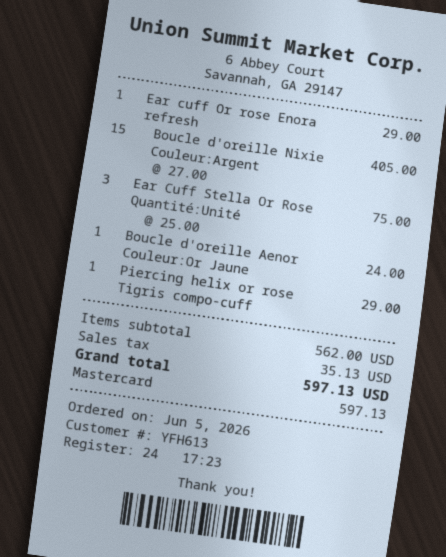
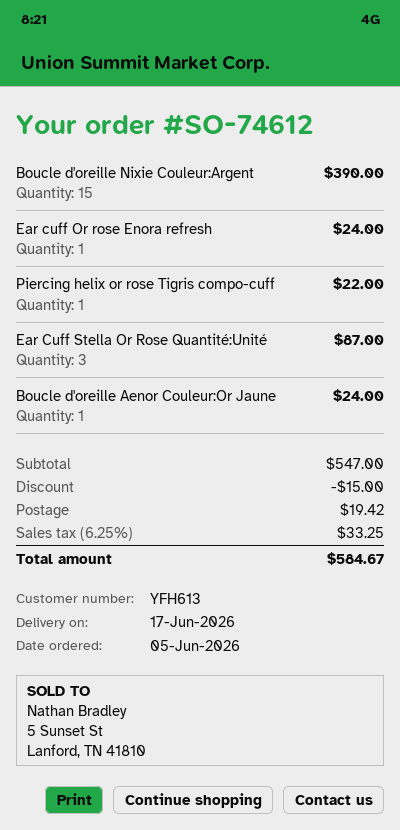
Ear cuff Or rose Enora refresh: 1 for 29.00 -> 1 for 24.00
Boucle d'oreille Nixie Couleur:Argent: 15 for 405.00 -> 15 for 390.00
Ear Cuff Stella Or Rose Quantité:Unité: 3 for 75.00 -> 3 for 87.00
Piercing helix or rose Tigris compo-cuff: 1 for 29.00 -> 1 for 22.00
subtotal: 562.00 -> 547.00
discount: none -> 15.00
shipping: none -> 19.42
tax: 35.13 -> 33.25
total: 597.13 -> 584.67

